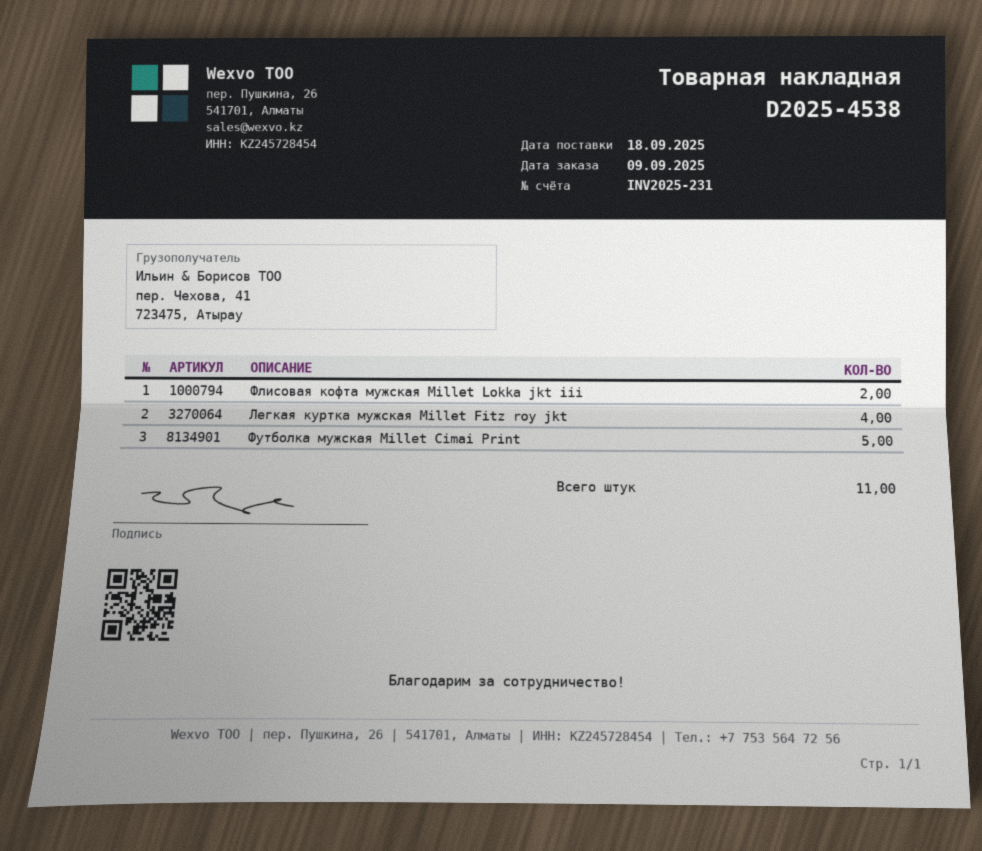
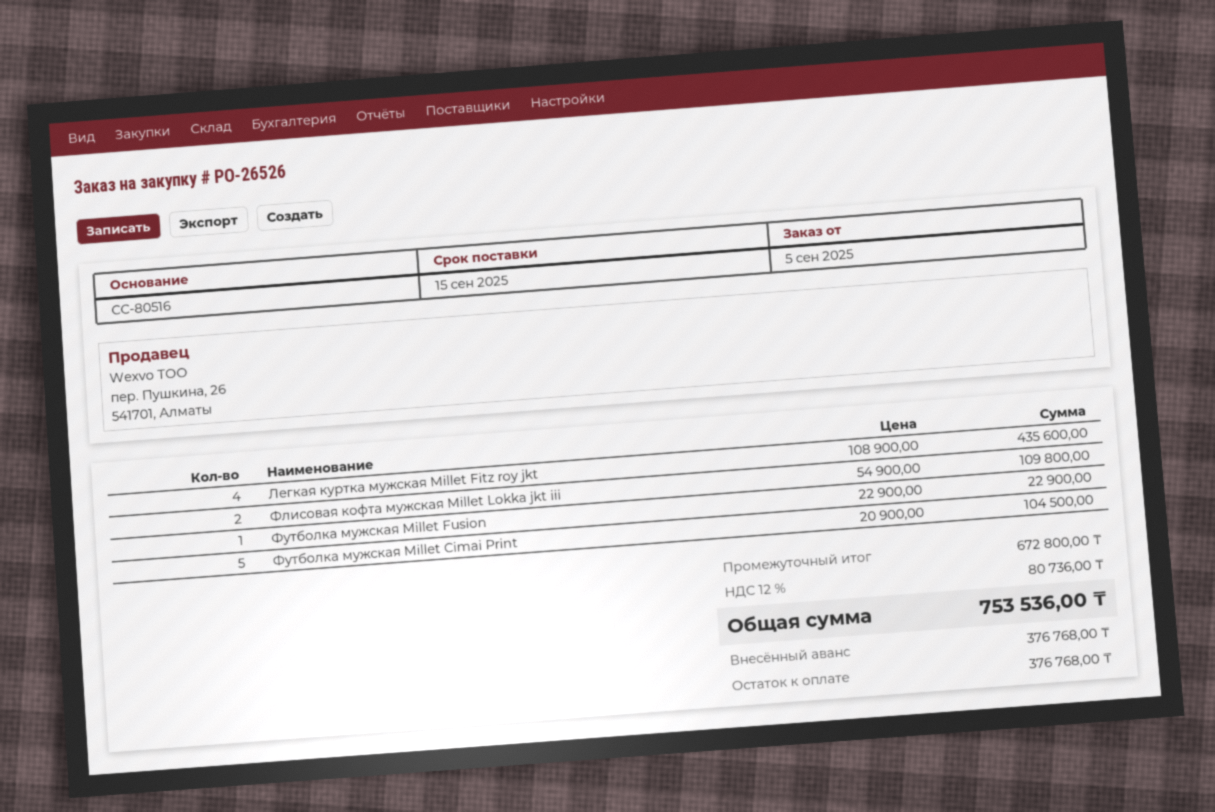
order date: 2025-09-09 -> 2025-09-05
delivery date: 2025-09-18 -> 2025-09-15
Футболка мужская Millet Fusion: none -> 1

